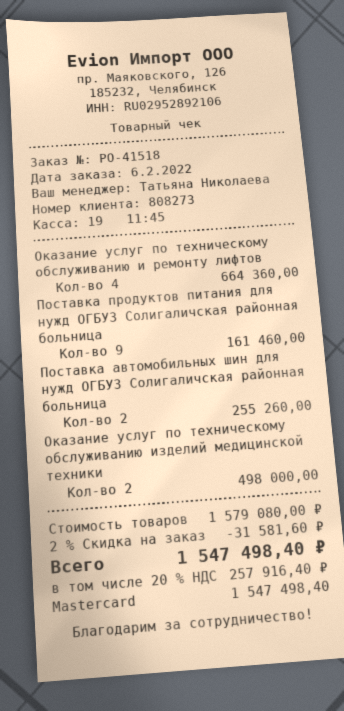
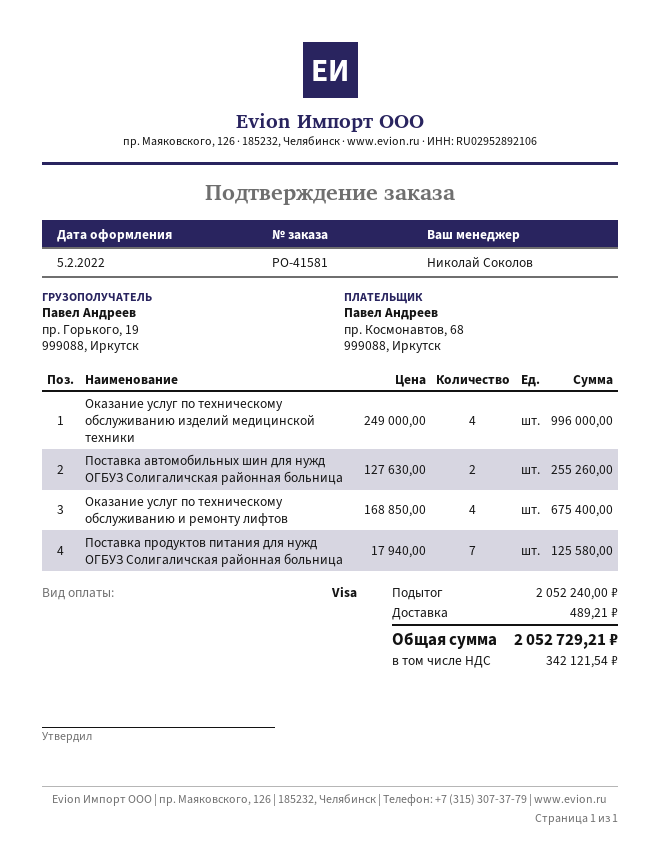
order number: PO-41518 -> PO-41581
order date: 2022-02-06 -> 2022-02-05
sales rep: Татьяна Николаева -> Николай Соколов
payment method: Mastercard -> Visa
Оказание услуг по техническому обслуживанию и ремонту лифтов: 4 for 664360.00 -> 4 for 675400.00
Поставка продуктов питания для нужд ОГБУЗ Солигаличская районная больница: 9 for 161460.00 -> 7 for 125580.00
Оказание услуг по техническому обслуживанию изделий медицинской техники: 2 for 498000.00 -> 4 for 996000.00
subtotal: 1579080.00 -> 2052240.00
discount: 2% = 31581.60 -> none
shipping: none -> 489.21
tax: 257916.40 -> 342121.54
total: 1547498.40 -> 2052729.21

